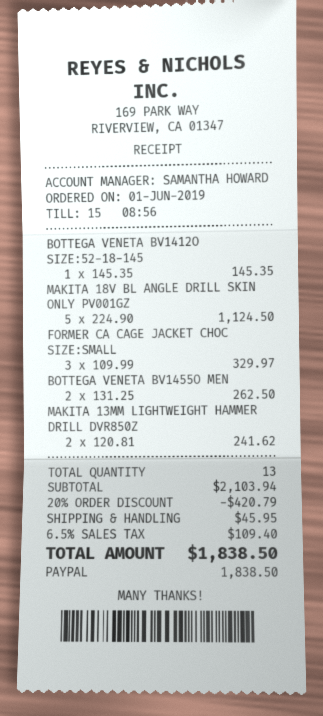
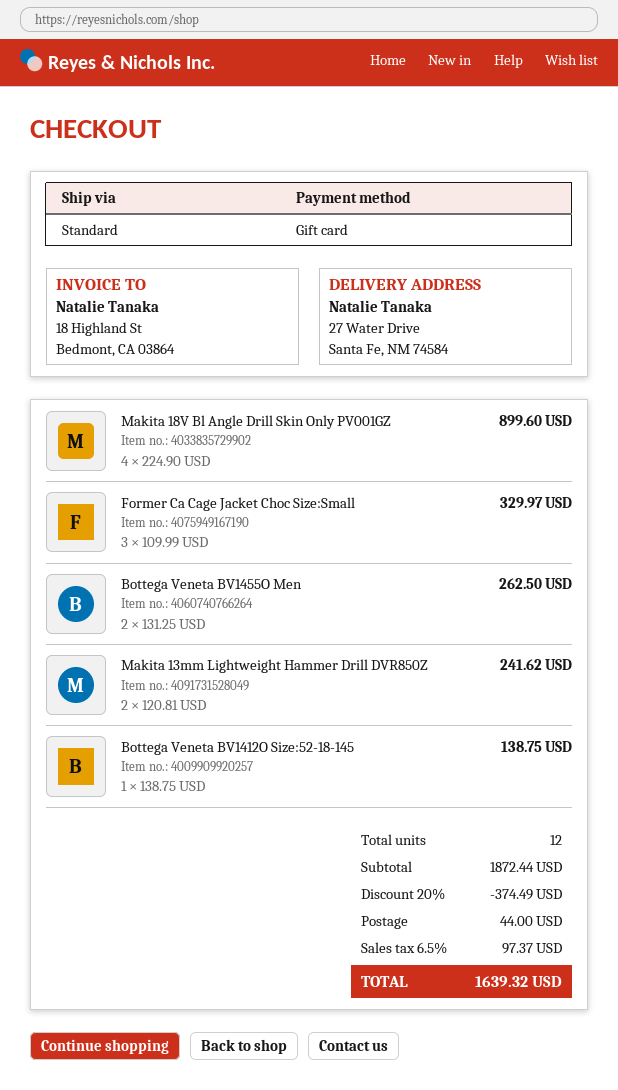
payment method: PayPal -> gift card
BOTTEGA VENETA BV1412O SIZE:52-18-145: 1 x 145.35 = 145.35 -> 1 x 138.75 = 138.75
MAKITA 18V BL ANGLE DRILL SKIN ONLY PV001GZ: 5 x 224.90 = 1124.50 -> 4 x 224.90 = 899.60
total quantity: 13 -> 12
subtotal: 2103.94 -> 1872.44
discount: 20% = 420.79 -> 20% = 374.49
shipping: 45.95 -> 44.00
tax: 6.5% = 109.40 -> 6.5% = 97.37
total: 1838.50 -> 1639.32

